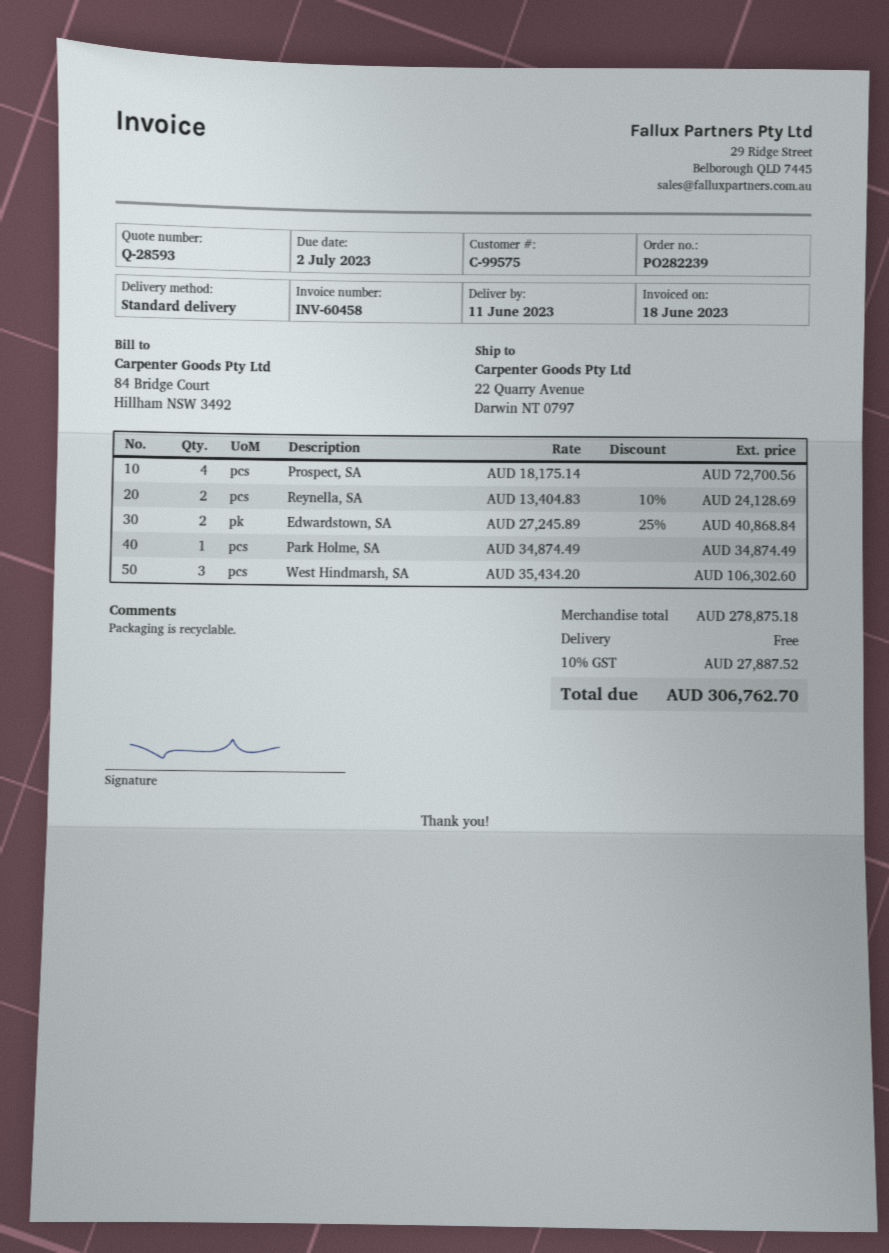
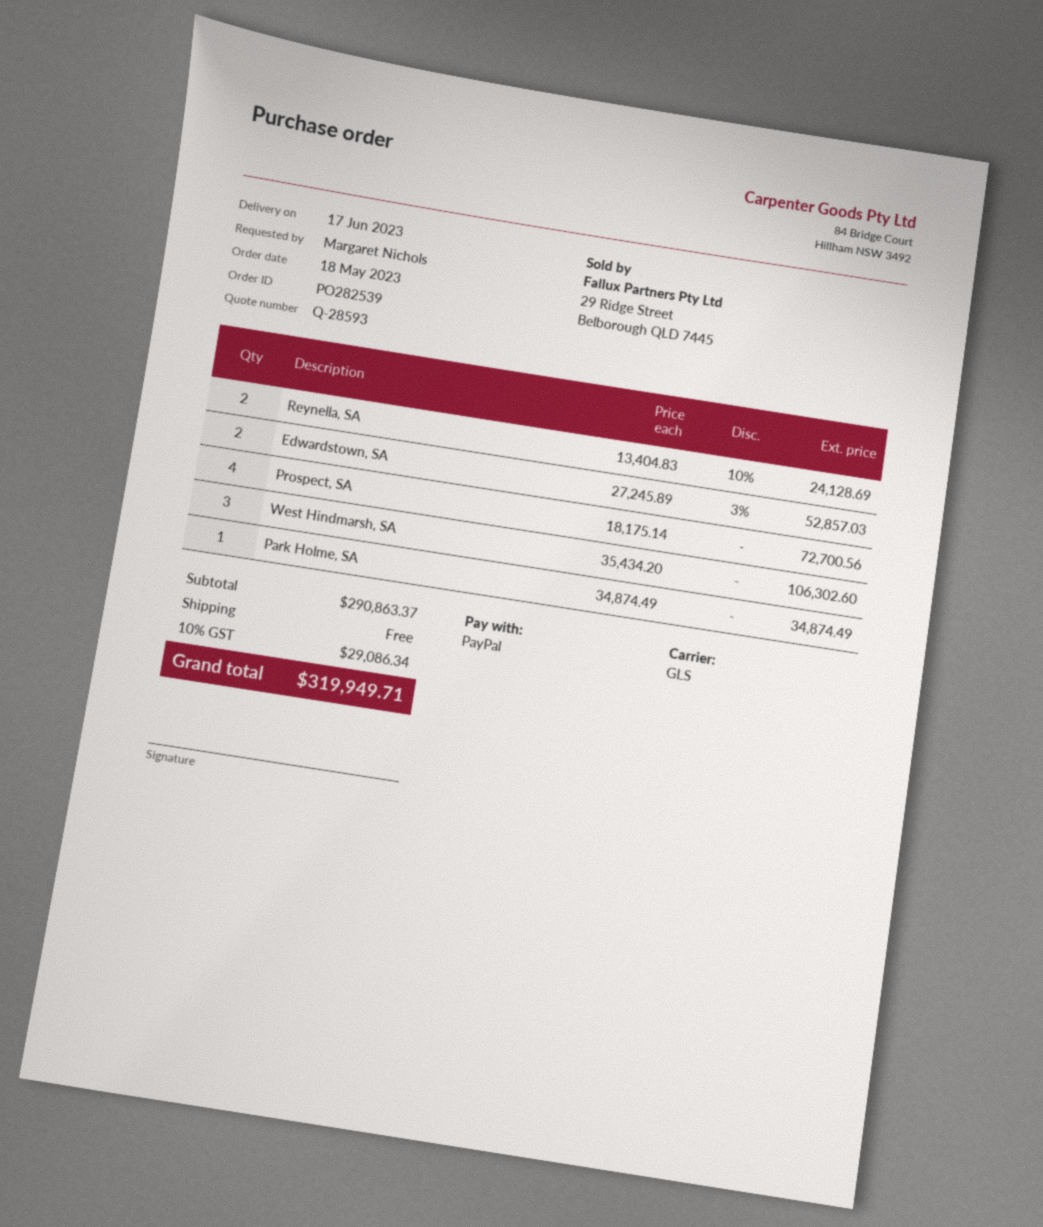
order number: PO282239 -> PO282539
delivery date: 2023-06-11 -> 2023-06-17
shipping method: standard -> GLS
Edwardstown, SA: 2 x 27245.89 - 25% = 40868.84 -> 2 x 27245.89 - 3% = 52857.03
subtotal: 278875.18 -> 290863.37
tax: 10% = 27887.52 -> 10% = 29086.34
total: 306762.70 -> 319949.71

